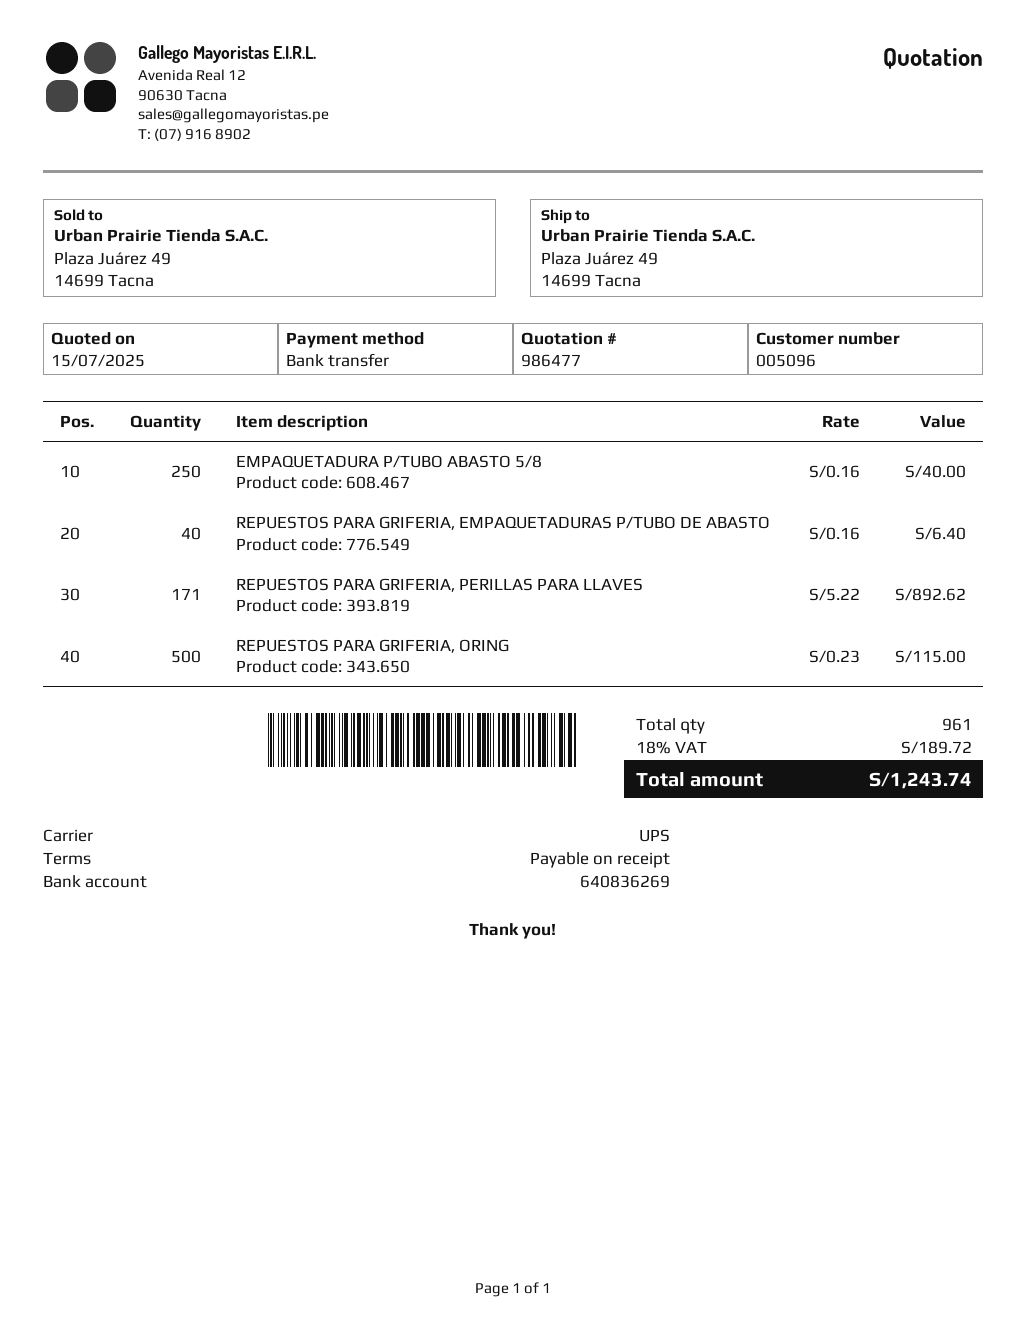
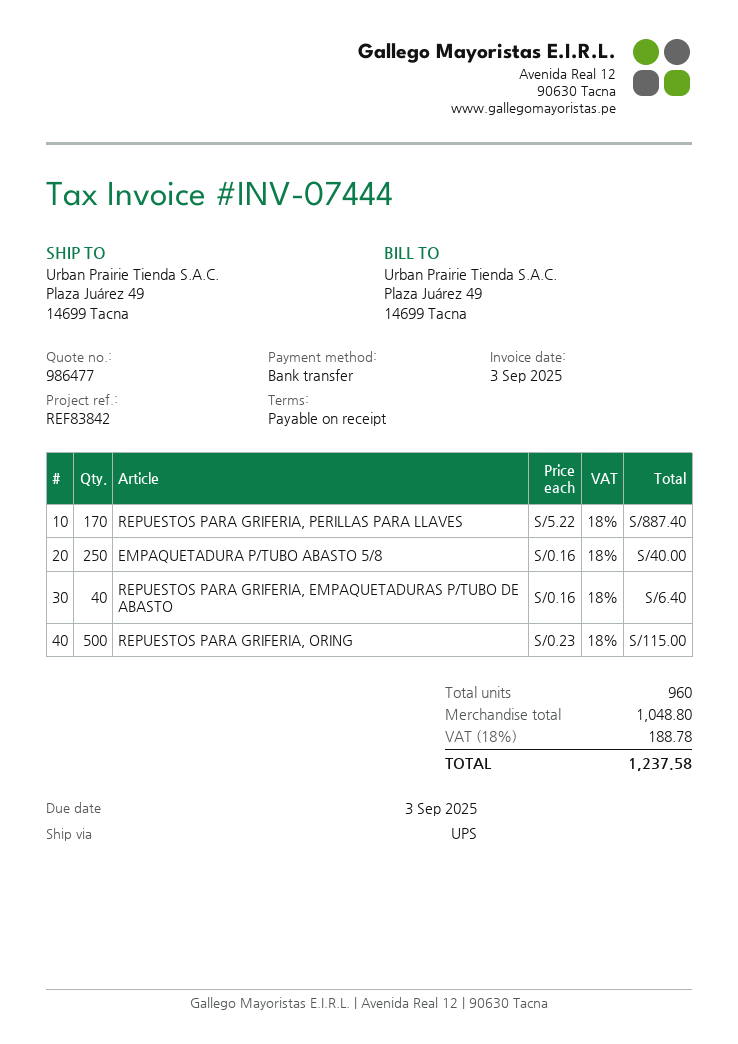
REPUESTOS PARA GRIFERIA, PERILLAS PARA LLAVES: 171 x 5.22 = 892.62 -> 170 x 5.22 = 887.40
total quantity: 961 -> 960
tax: 18% = 189.72 -> 18% = 188.78
total: 1243.74 -> 1237.58

